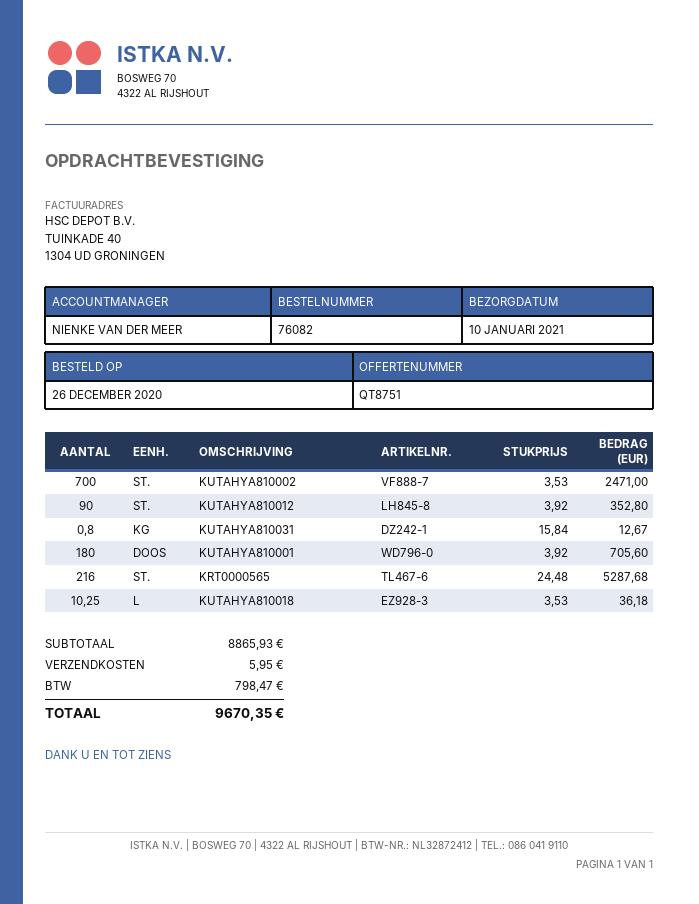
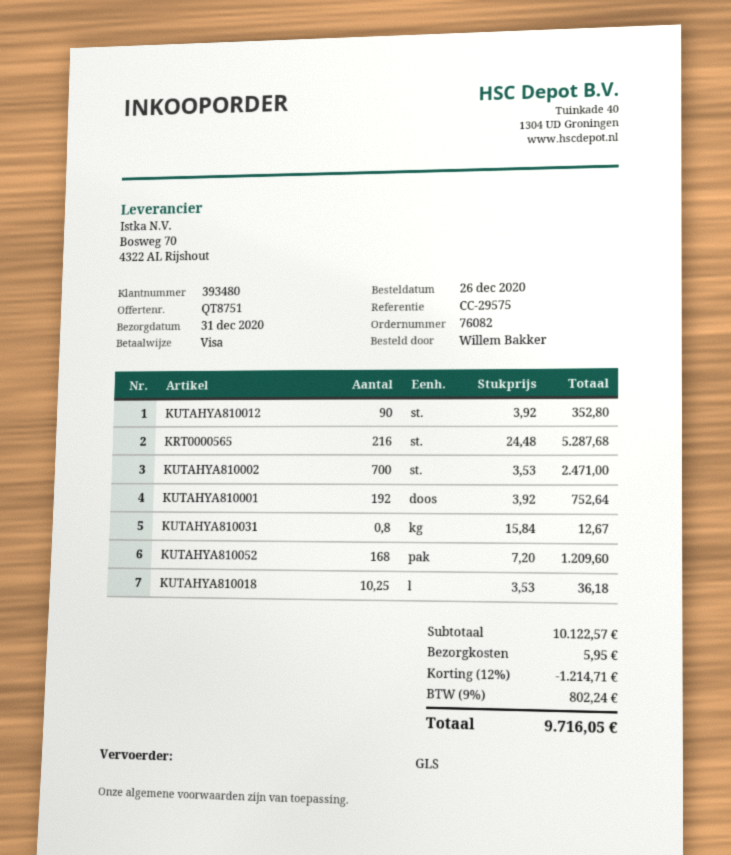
delivery date: 2021-01-10 -> 2020-12-31
KUTAHYA810001: 180 x 3.92 = 705.60 -> 192 x 3.92 = 752.64
KUTAHYA810052: none -> 168 x 7.20 = 1209.60
subtotal: 8865.93 -> 10122.57
discount: none -> 12% = 1214.71
tax: 798.47 -> 802.24
total: 9670.35 -> 9716.05

